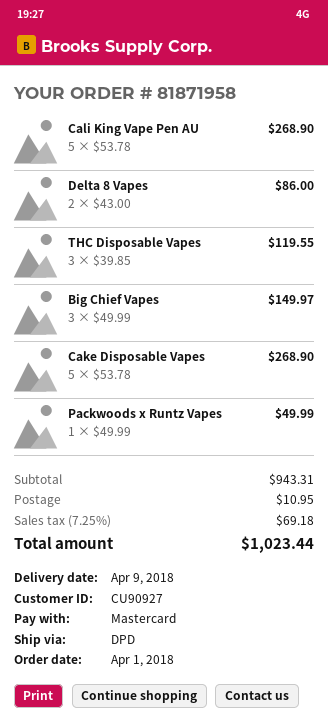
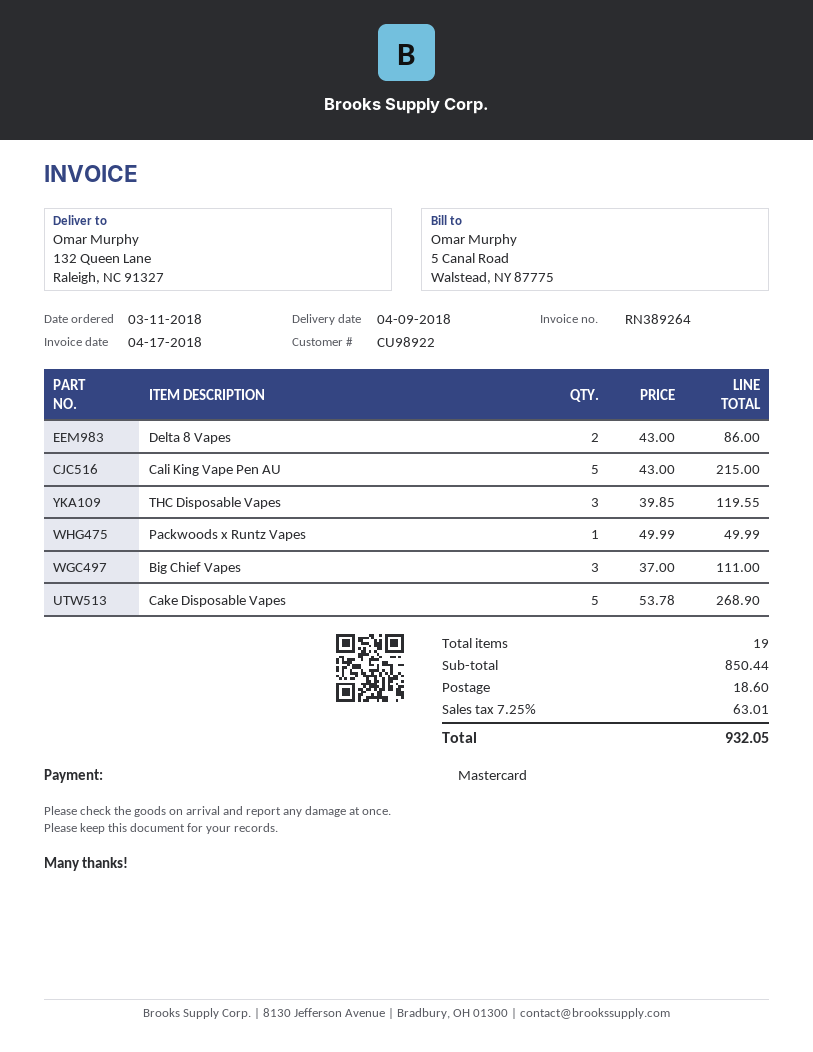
order date: 2018-04-01 -> 2018-03-11
customer number: CU90927 -> CU98922
Cali King Vape Pen AU: 5 x 53.78 = 268.90 -> 5 x 43.00 = 215.00
Big Chief Vapes: 3 x 49.99 = 149.97 -> 3 x 37.00 = 111.00
subtotal: 943.31 -> 850.44
shipping: 10.95 -> 18.60
tax: 7.25% = 69.18 -> 7.25% = 63.01
total: 1023.44 -> 932.05

